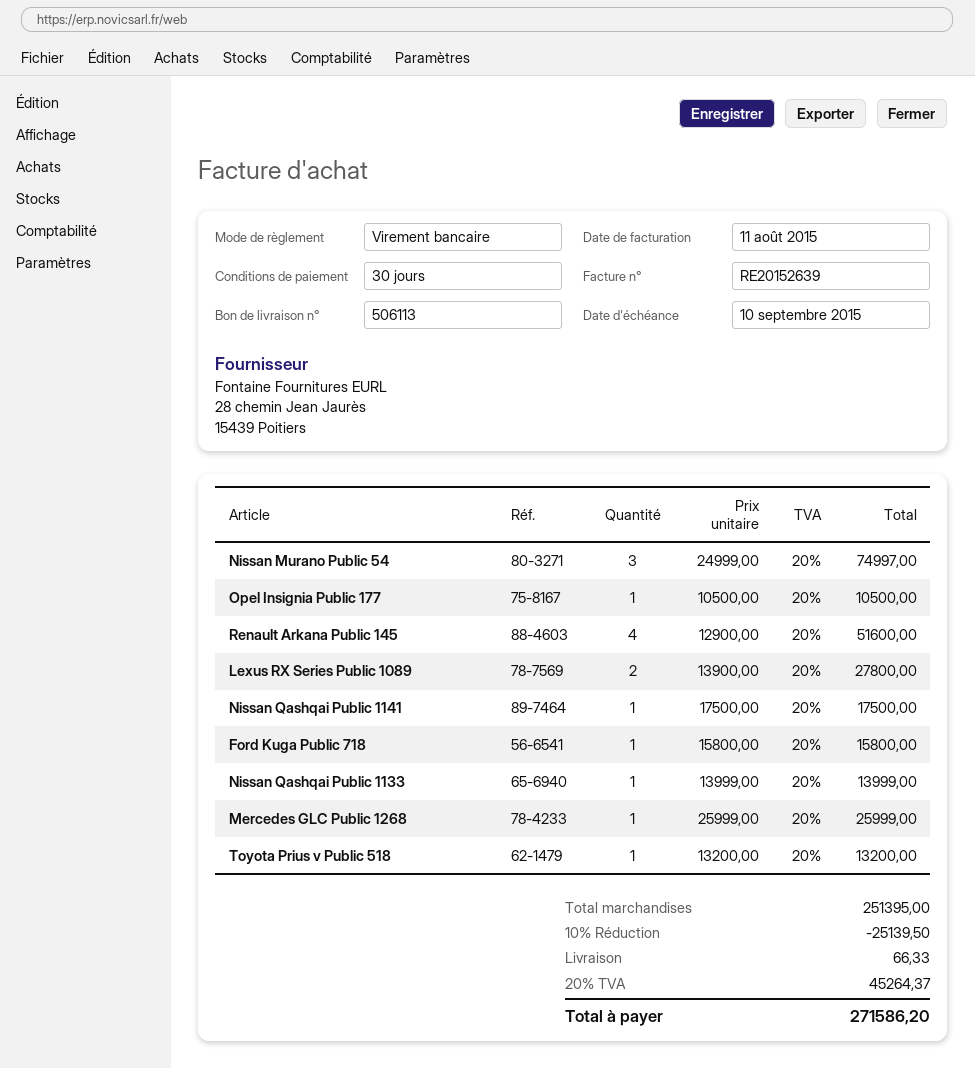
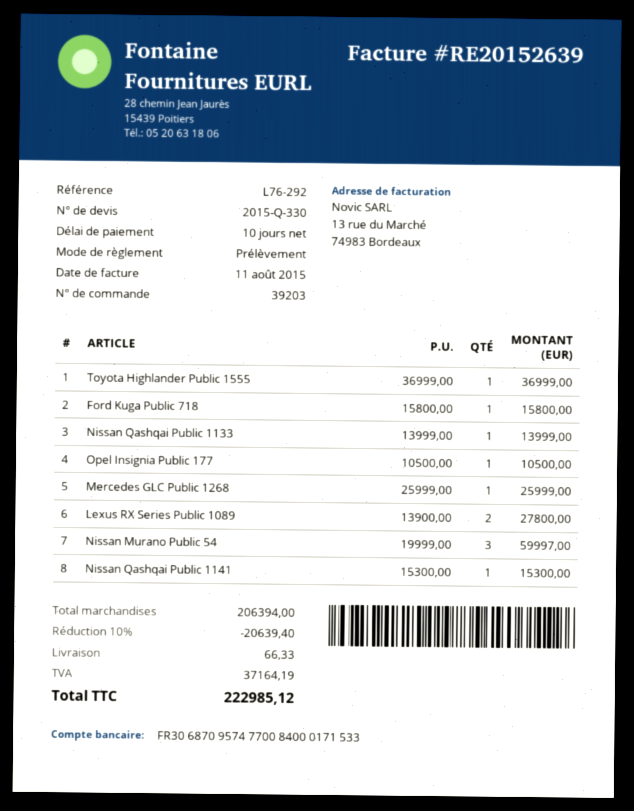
payment terms: 30 days -> 10 days
payment method: bank transfer -> direct debit
Nissan Murano Public 54: 3 x 24999.00 = 74997.00 -> 3 x 19999.00 = 59997.00
Renault Arkana Public 145: 4 x 12900.00 = 51600.00 -> none
Nissan Qashqai Public 1141: 1 x 17500.00 = 17500.00 -> 1 x 15300.00 = 15300.00
Toyota Prius v Public 518: 1 x 13200.00 = 13200.00 -> none
Toyota Highlander Public 1555: none -> 1 x 36999.00 = 36999.00
subtotal: 251395.00 -> 206394.00
discount: 10% = 25139.50 -> 10% = 20639.40
tax: 45264.37 -> 37164.19
total: 271586.20 -> 222985.12

